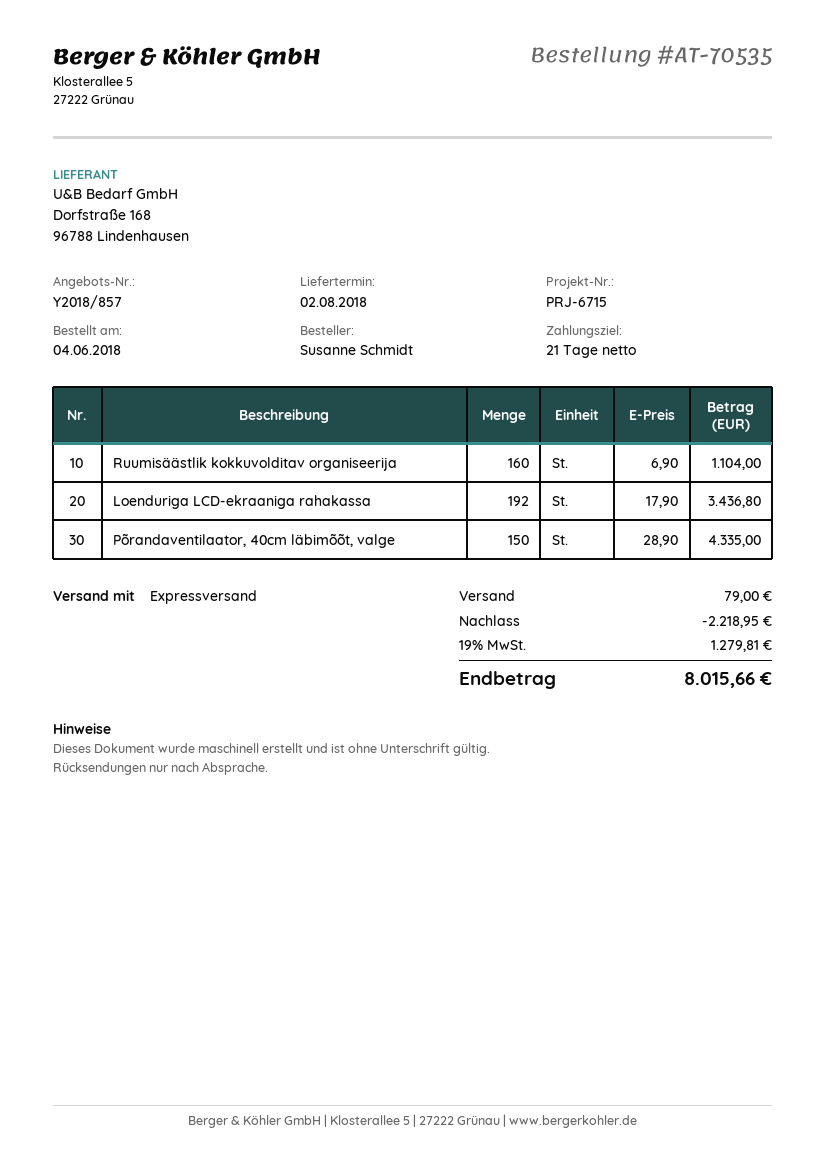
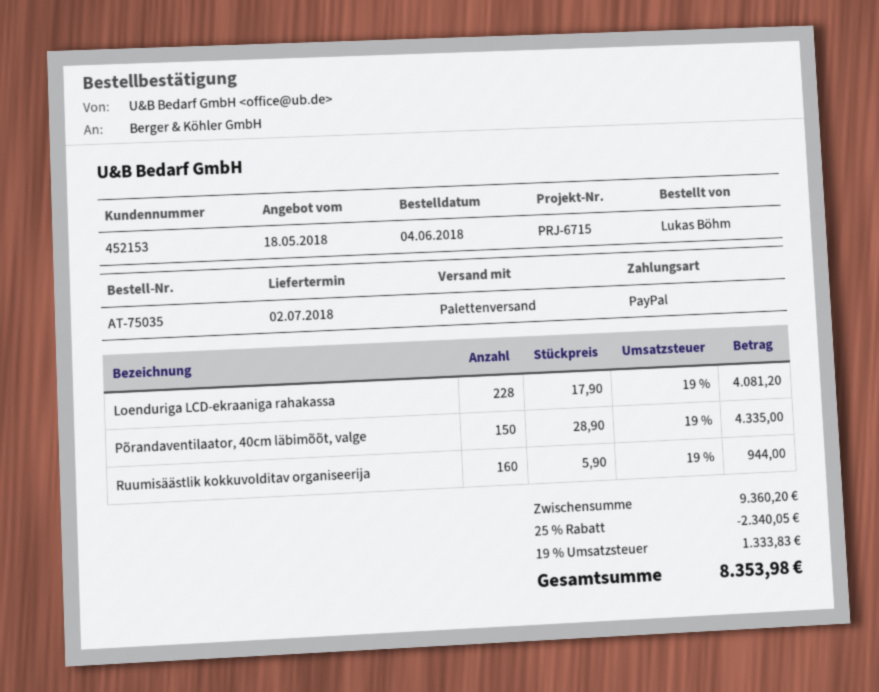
order number: AT-70535 -> AT-75035
delivery date: 2018-08-02 -> 2018-07-02
ordered by: Susanne Schmidt -> Lukas Böhm
shipping method: express -> pallet freight
Ruumisäästlik kokkuvolditav organiseerija: 160 x 6.90 = 1104.00 -> 160 x 5.90 = 944.00
Loenduriga LCD-ekraaniga rahakassa: 192 x 17.90 = 3436.80 -> 228 x 17.90 = 4081.20
discount: 2218.95 -> 2340.05
shipping: 79.00 -> none
tax: 19% = 1279.81 -> 19% = 1333.83
total: 8015.66 -> 8353.98

